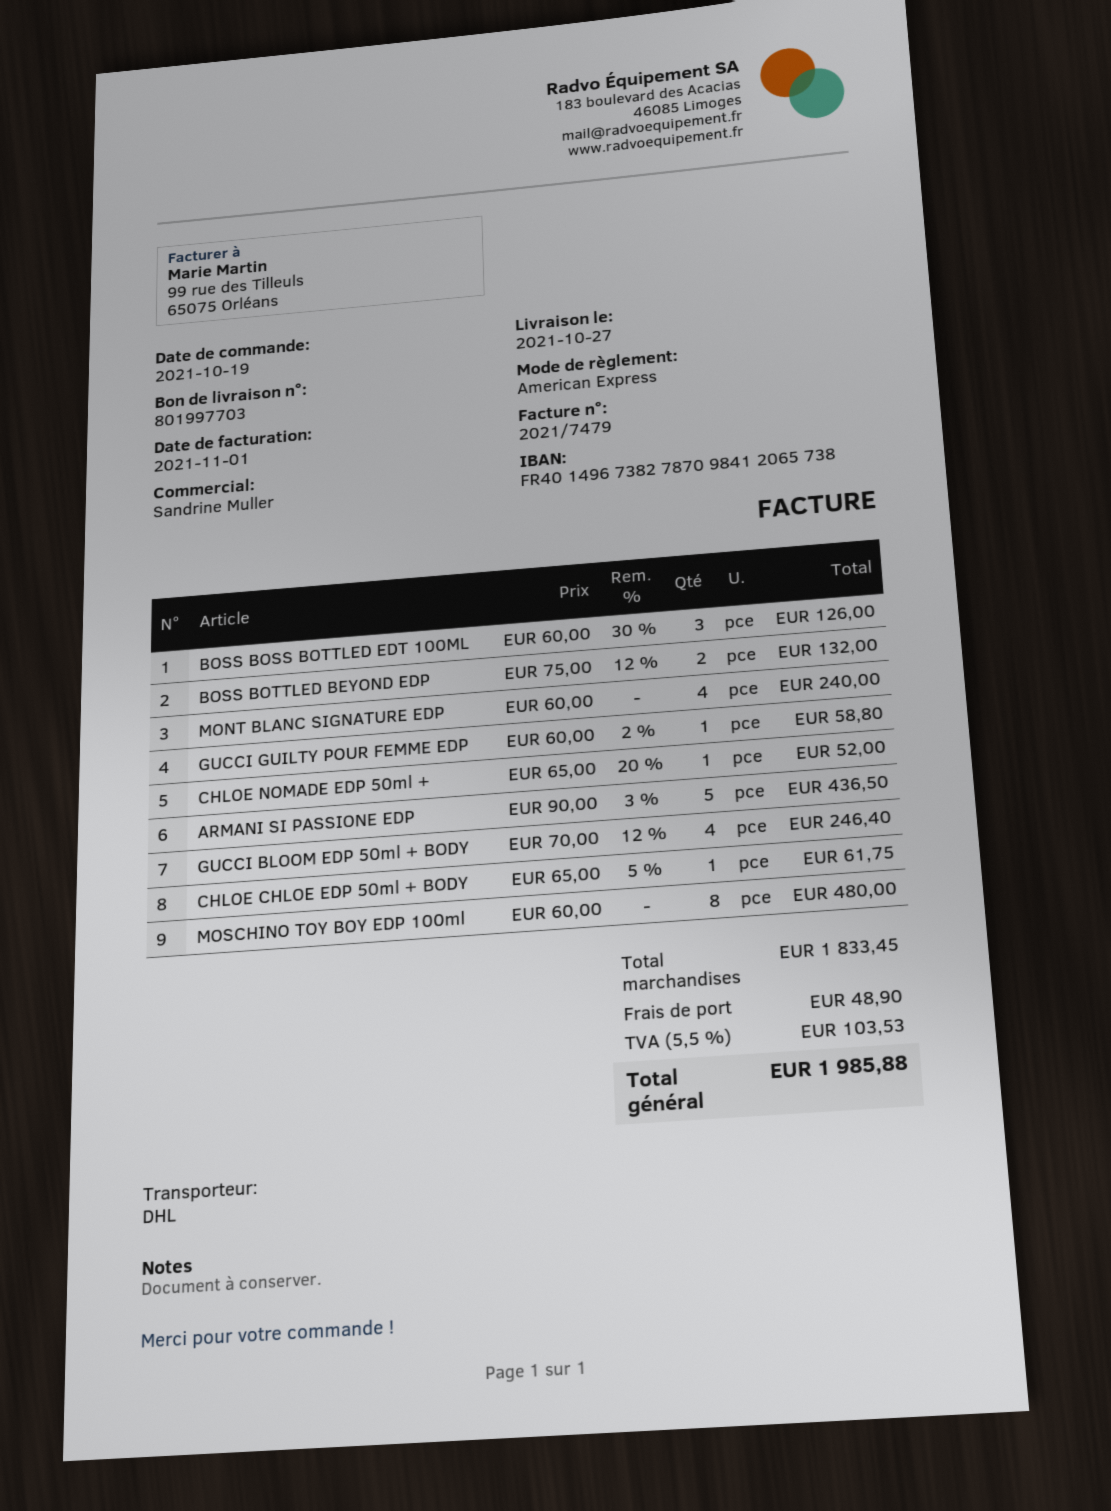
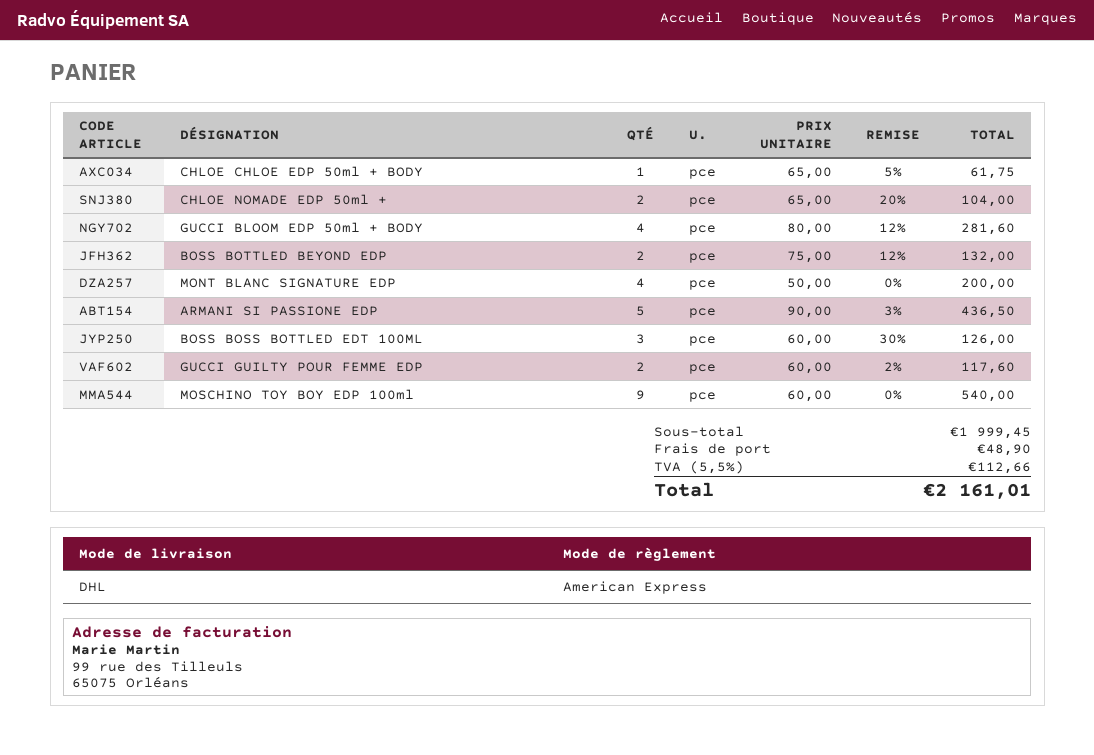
MONT BLANC SIGNATURE EDP: 4 x 60.00 = 240.00 -> 4 x 50.00 = 200.00
GUCCI GUILTY POUR FEMME EDP: 1 x 60.00 - 2% = 58.80 -> 2 x 60.00 - 2% = 117.60
CHLOE NOMADE EDP 50ml +: 1 x 65.00 - 20% = 52.00 -> 2 x 65.00 - 20% = 104.00
GUCCI BLOOM EDP 50ml + BODY: 4 x 70.00 - 12% = 246.40 -> 4 x 80.00 - 12% = 281.60
MOSCHINO TOY BOY EDP 100ml: 8 x 60.00 = 480.00 -> 9 x 60.00 = 540.00
subtotal: 1833.45 -> 1999.45
tax: 5.5% = 103.53 -> 5.5% = 112.66
total: 1985.88 -> 2161.01

